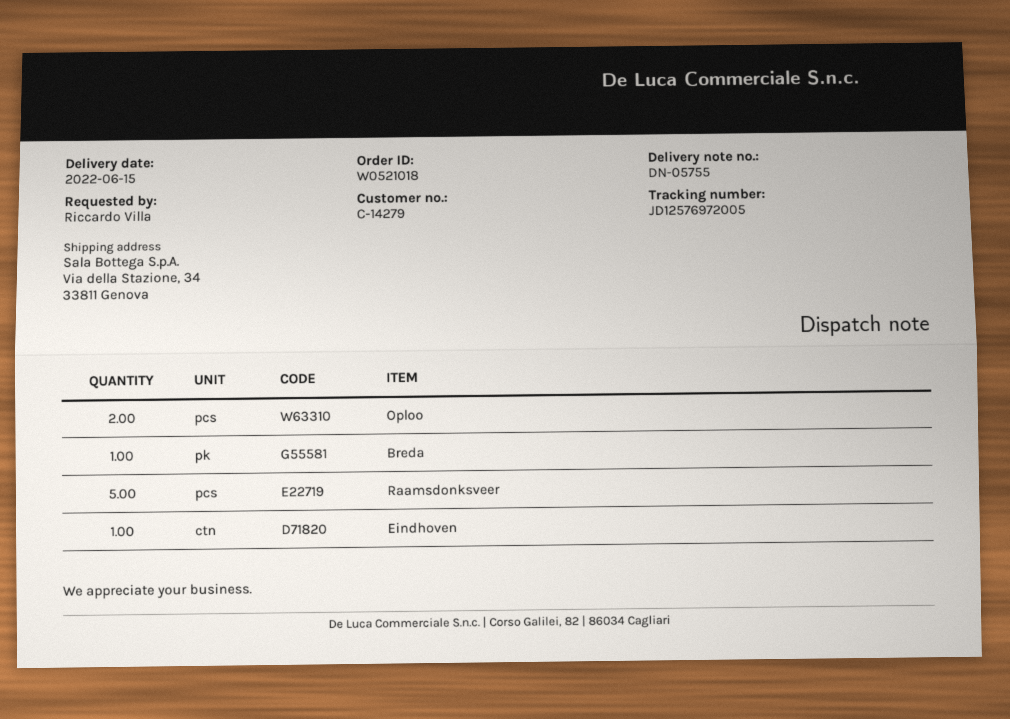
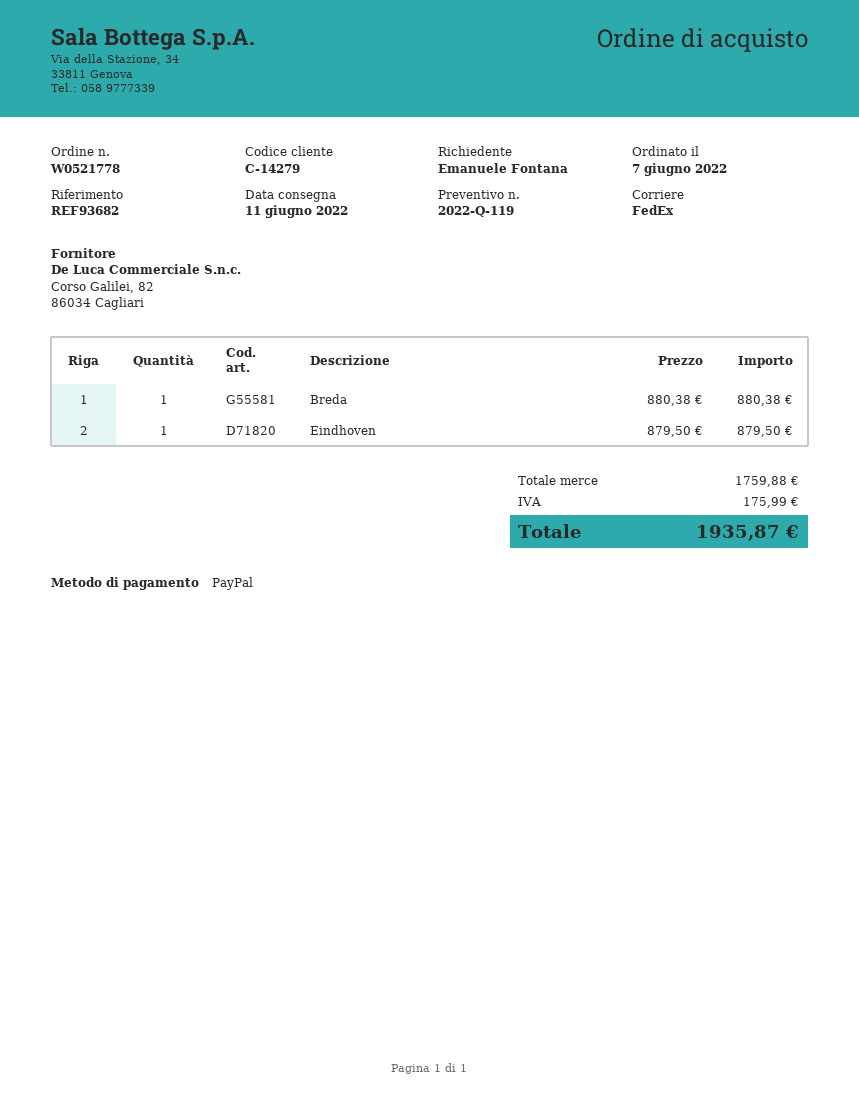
order number: W0521018 -> W0521778
delivery date: 2022-06-15 -> 2022-06-11
ordered by: Riccardo Villa -> Emanuele Fontana
Oploo: 2 -> none
Raamsdonksveer: 5 -> none

